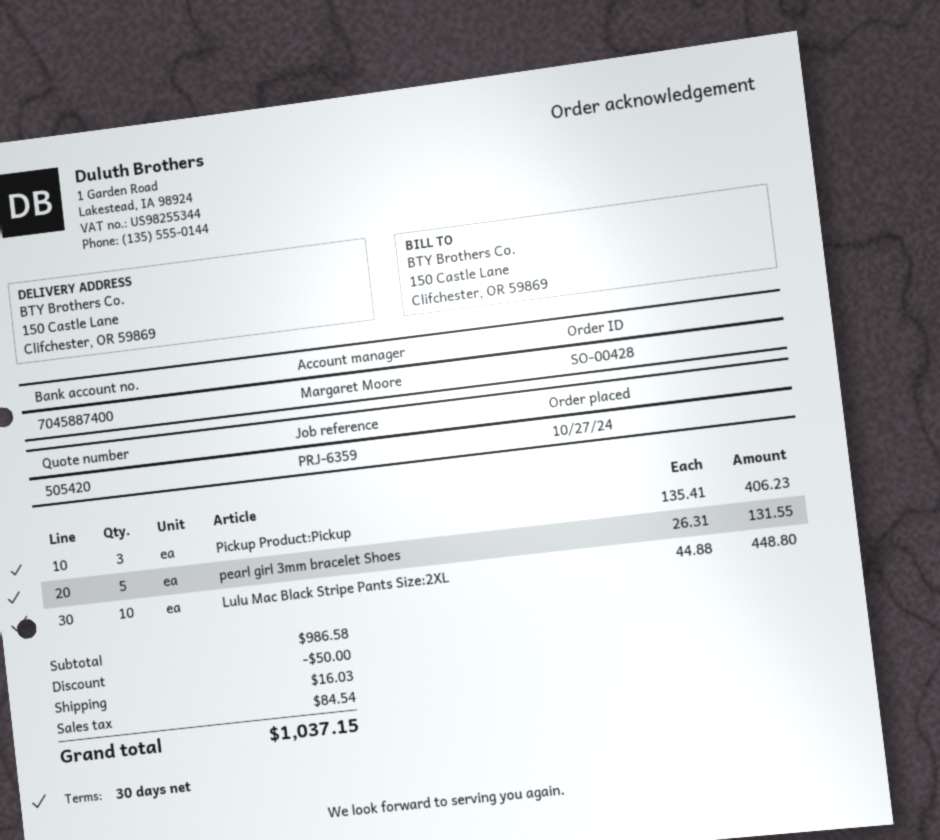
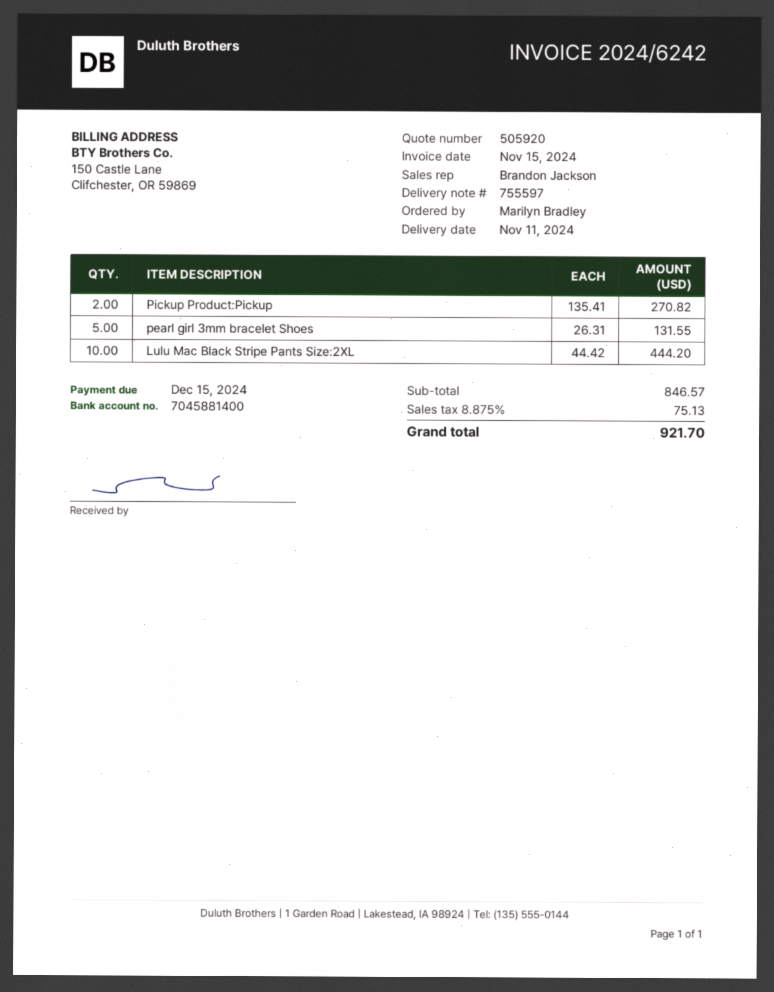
quote number: 505420 -> 505920
sales rep: Margaret Moore -> Brandon Jackson
bank account: 7045887400 -> 7045881400
Pickup Product:Pickup: 3 x 135.41 = 406.23 -> 2 x 135.41 = 270.82
Lulu Mac Black Stripe Pants Size:2XL: 10 x 44.88 = 448.80 -> 10 x 44.42 = 444.20
subtotal: 986.58 -> 846.57
discount: 50.00 -> none
shipping: 16.03 -> none
tax: 84.54 -> 75.13
total: 1037.15 -> 921.70

